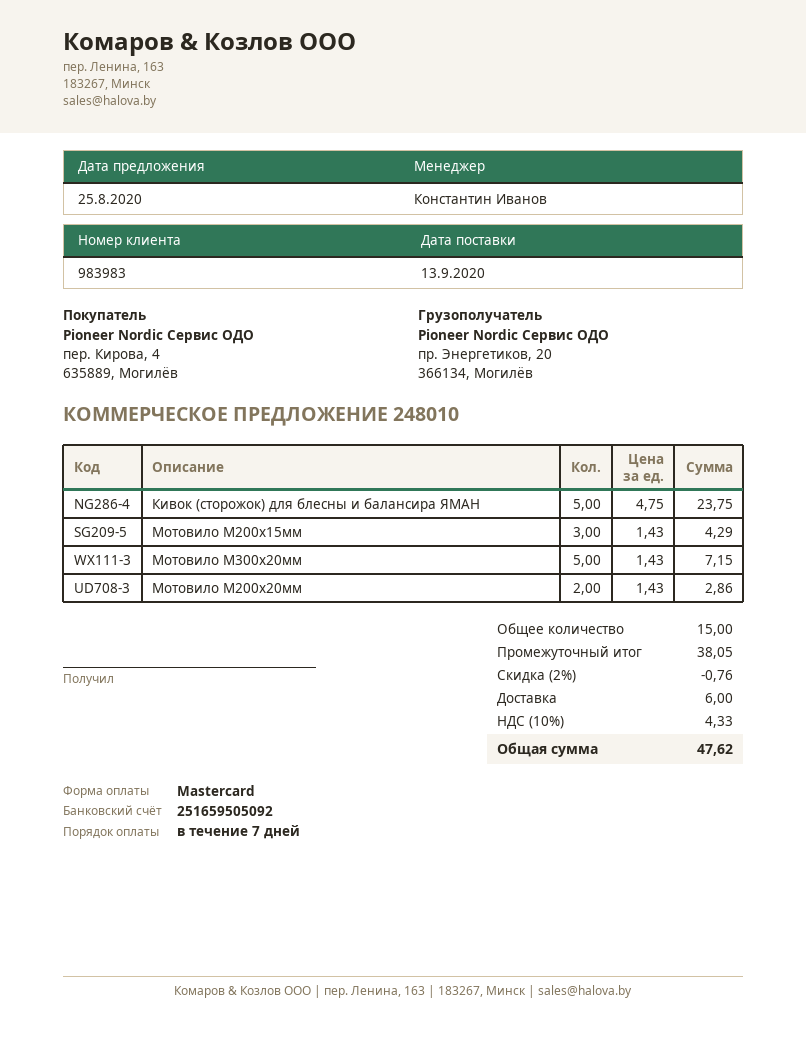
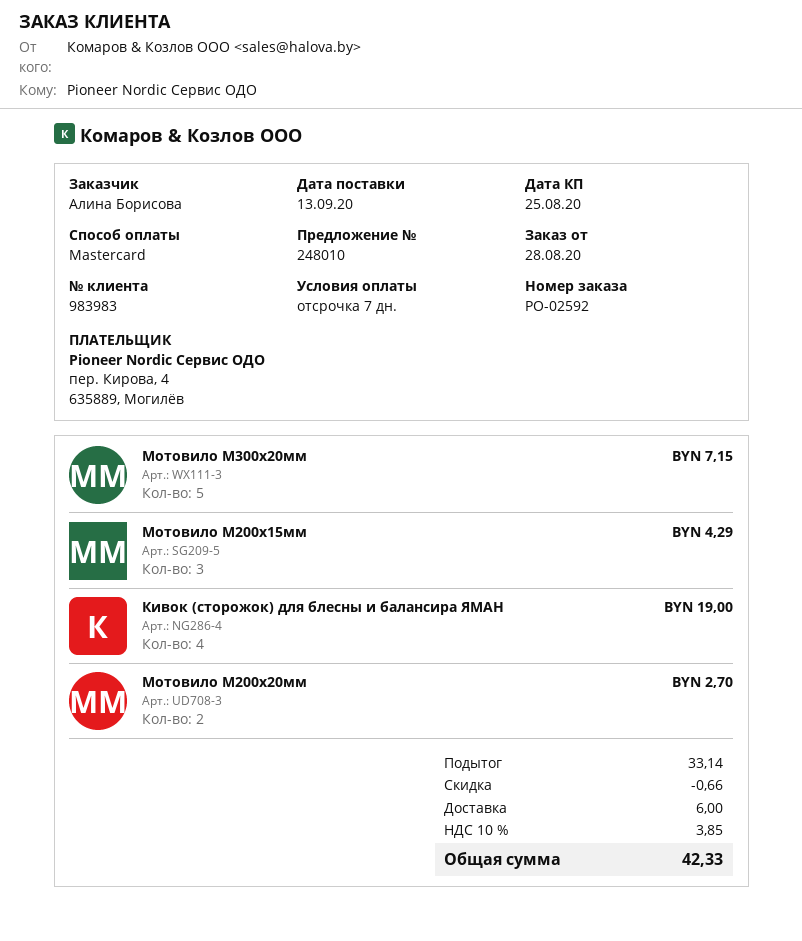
Кивок (сторожок) для блесны и балансира ЯМАН: 5 for 23.75 -> 4 for 19.00
Мотовило M200х20мм: 2 for 2.86 -> 2 for 2.70
subtotal: 38.05 -> 33.14
discount: 0.76 -> 0.66
tax: 10% = 4.33 -> 10% = 3.85
total: 47.62 -> 42.33

